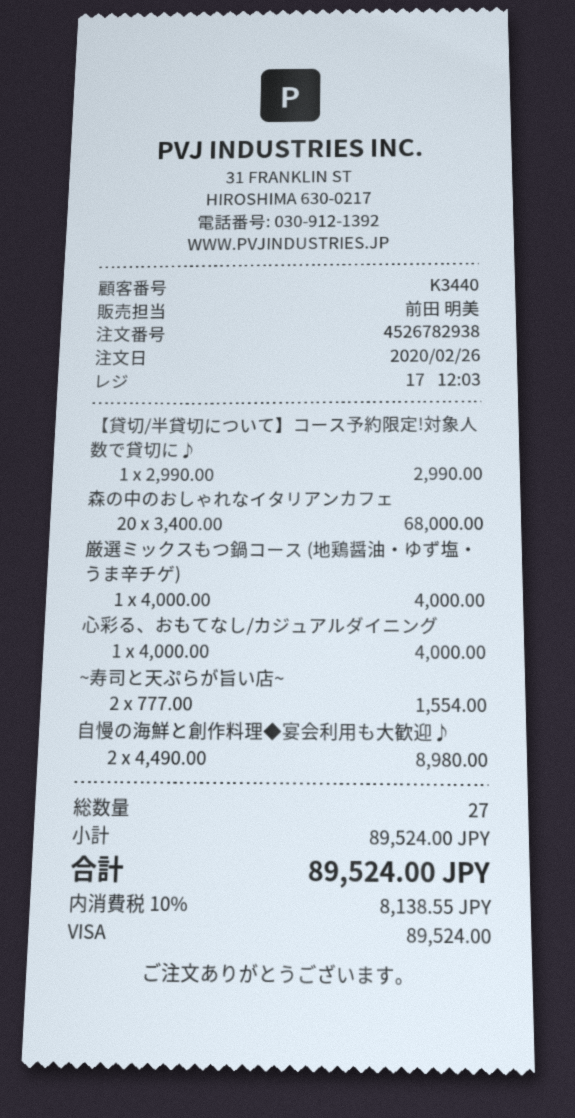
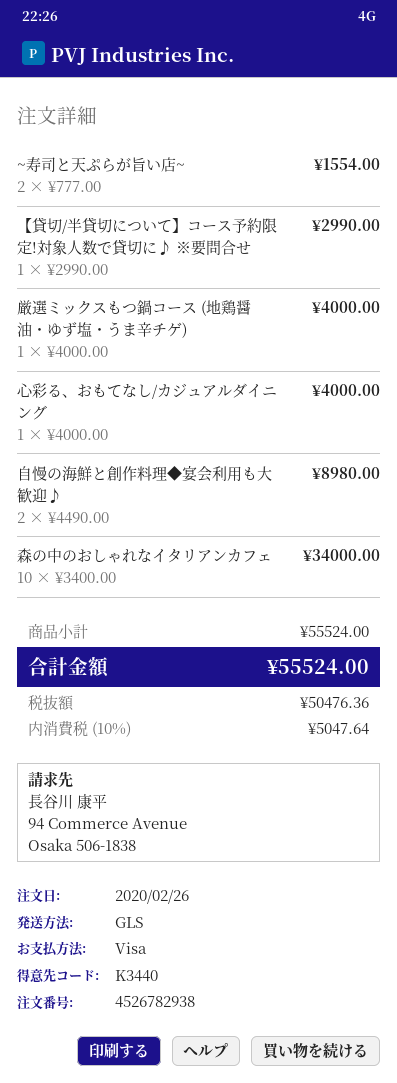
森の中のおしゃれなイタリアンカフェ: 20 x 3400.00 = 68000.00 -> 10 x 3400.00 = 34000.00
subtotal: 89524.00 -> 55524.00
tax: 10% = 8138.55 -> 10% = 5047.64
total: 89524.00 -> 55524.00

